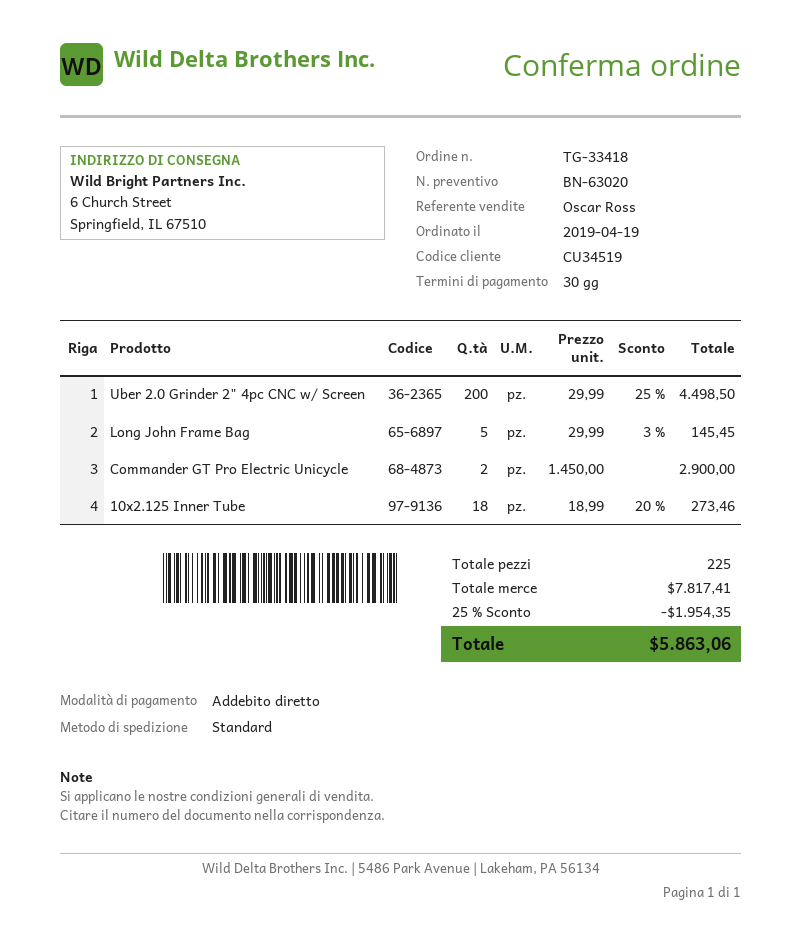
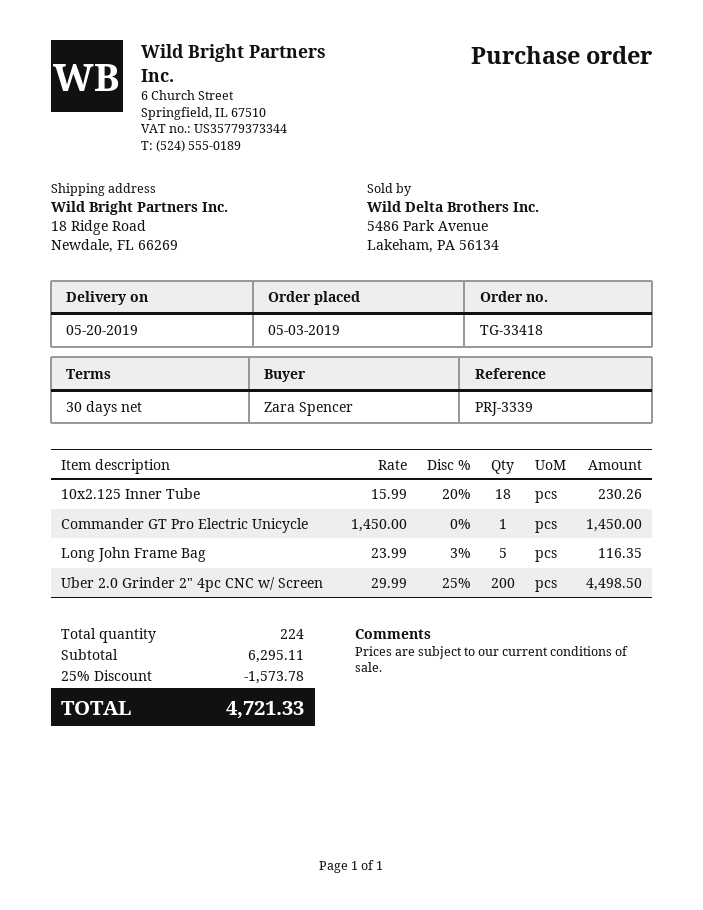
order date: 2019-04-19 -> 2019-05-03
ship to: 6 Church Street, Springfield, IL 67510 -> 18 Ridge Road, Newdale, FL 66269
Long John Frame Bag: 5 x 29.99 - 3% = 145.45 -> 5 x 23.99 - 3% = 116.35
Commander GT Pro Electric Unicycle: 2 x 1450.00 = 2900.00 -> 1 x 1450.00 = 1450.00
10x2.125 Inner Tube: 18 x 18.99 - 20% = 273.46 -> 18 x 15.99 - 20% = 230.26
total quantity: 225 -> 224
subtotal: 7817.41 -> 6295.11
discount: 25% = 1954.35 -> 25% = 1573.78
total: 5863.06 -> 4721.33

